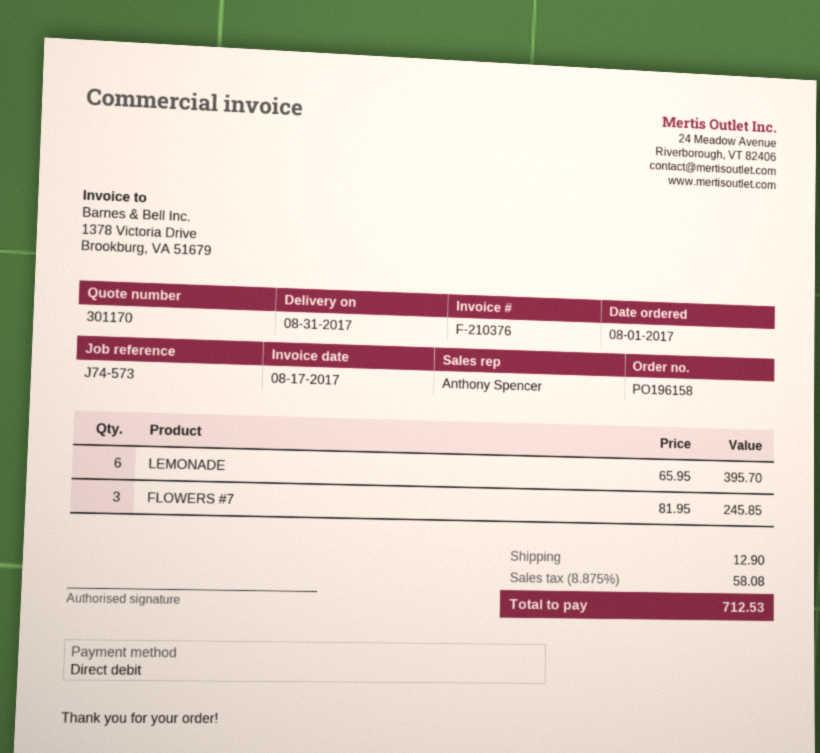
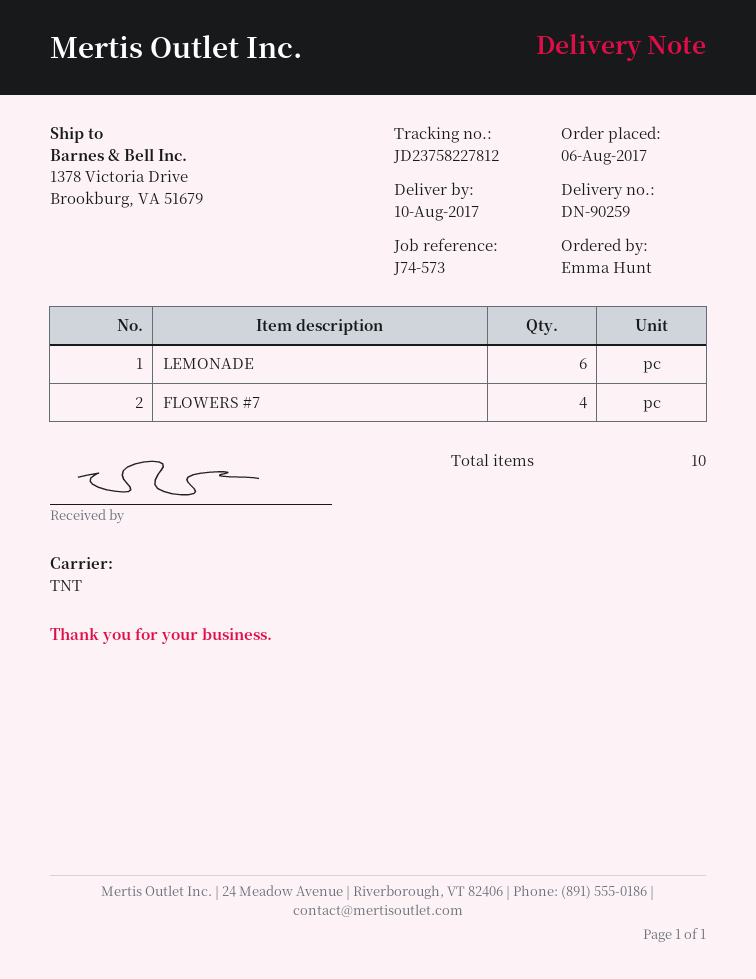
order date: 2017-08-01 -> 2017-08-06
delivery date: 2017-08-31 -> 2017-08-10
FLOWERS #7: 3 -> 4

